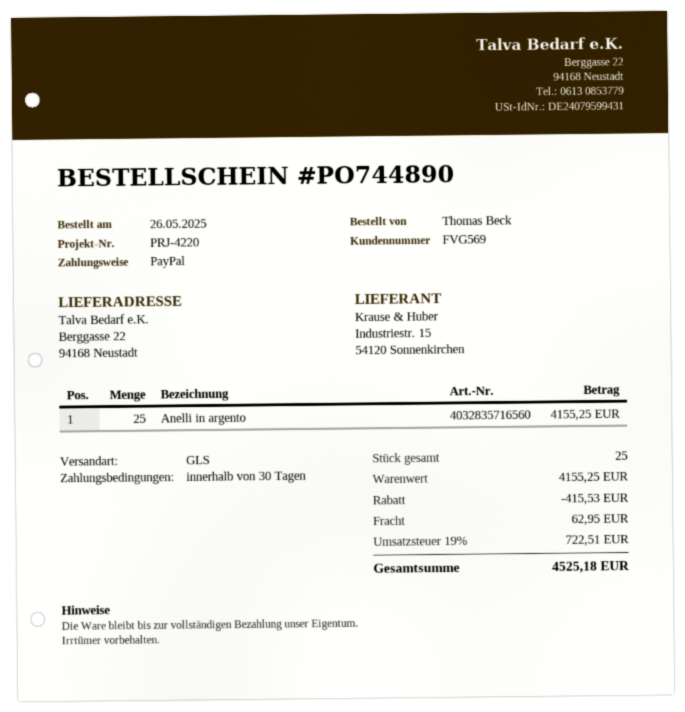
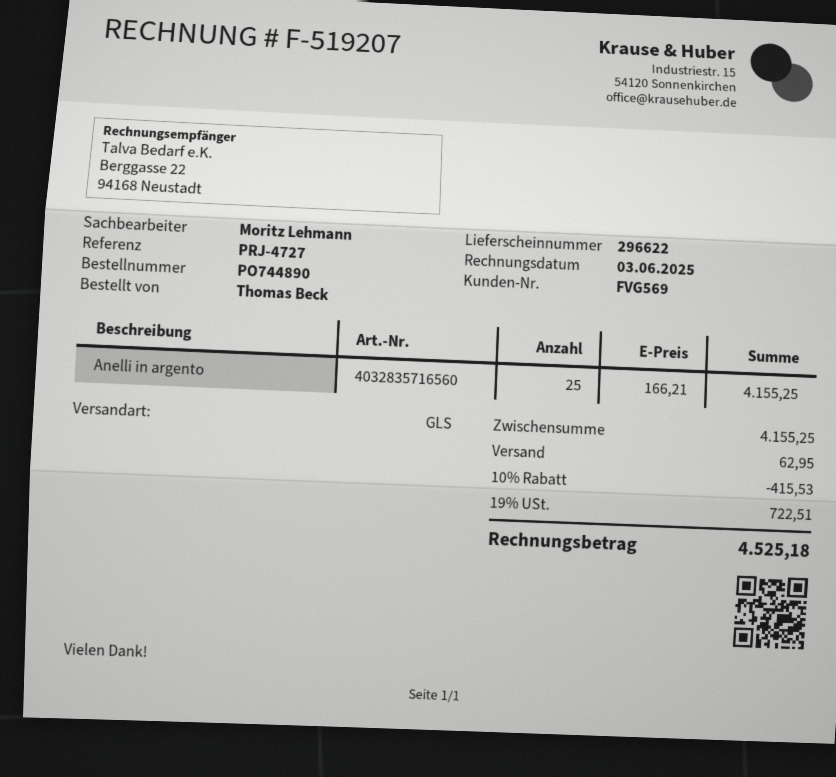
reference: PRJ-4220 -> PRJ-4727

